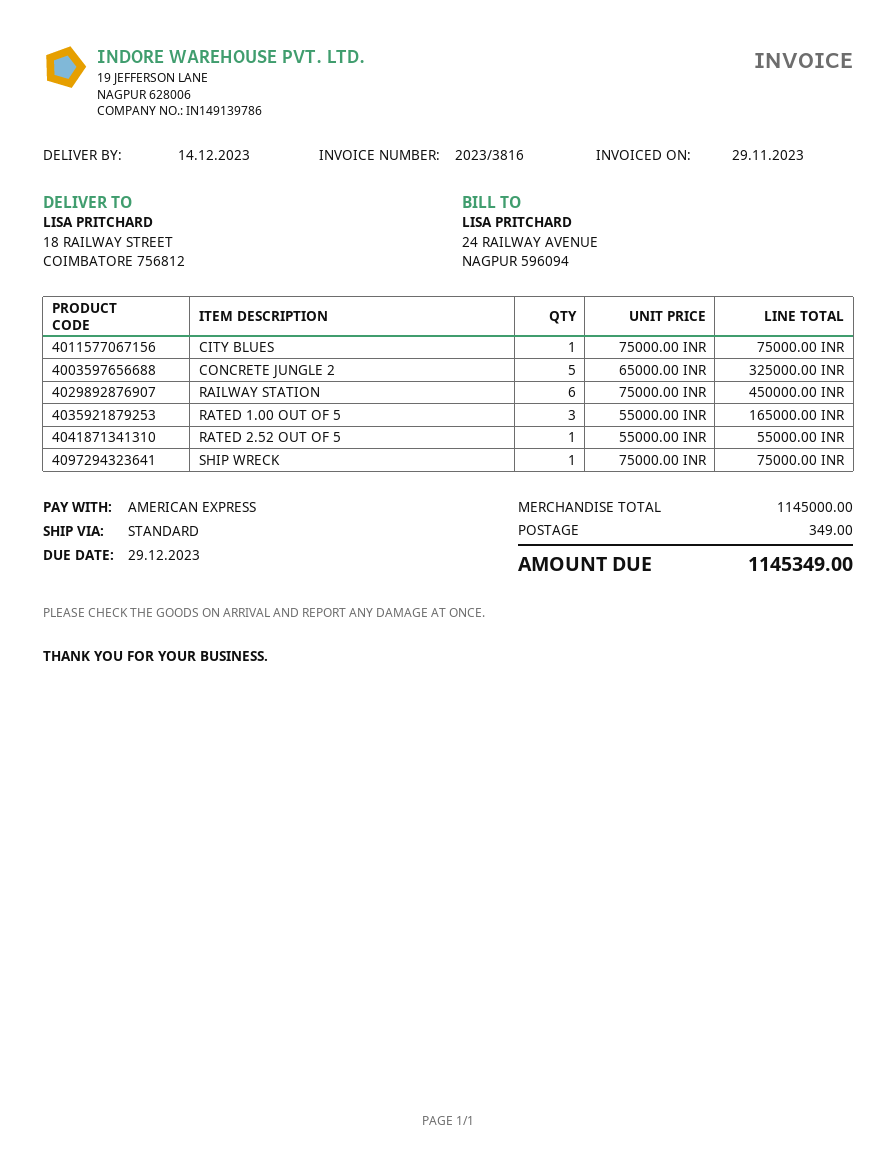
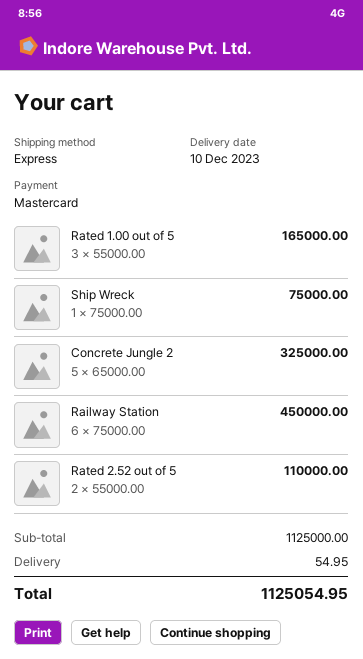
delivery date: 2023-12-14 -> 2023-12-10
payment method: American Express -> Mastercard
shipping method: standard -> express
CITY BLUES: 1 x 75000.00 = 75000.00 -> none
RATED 2.52 OUT OF 5: 1 x 55000.00 = 55000.00 -> 2 x 55000.00 = 110000.00
subtotal: 1145000.00 -> 1125000.00
shipping: 349.00 -> 54.95
total: 1145349.00 -> 1125054.95

